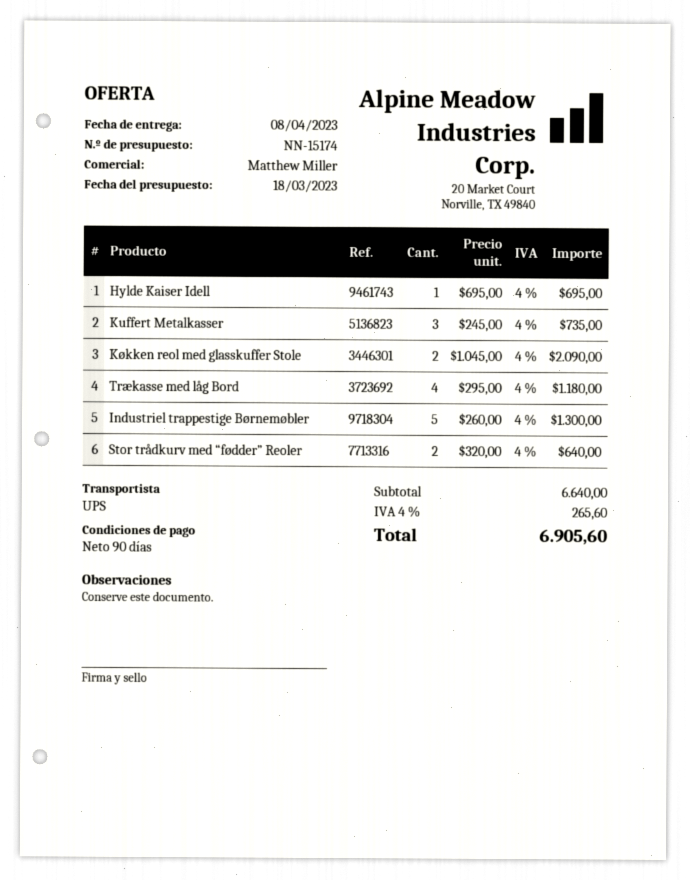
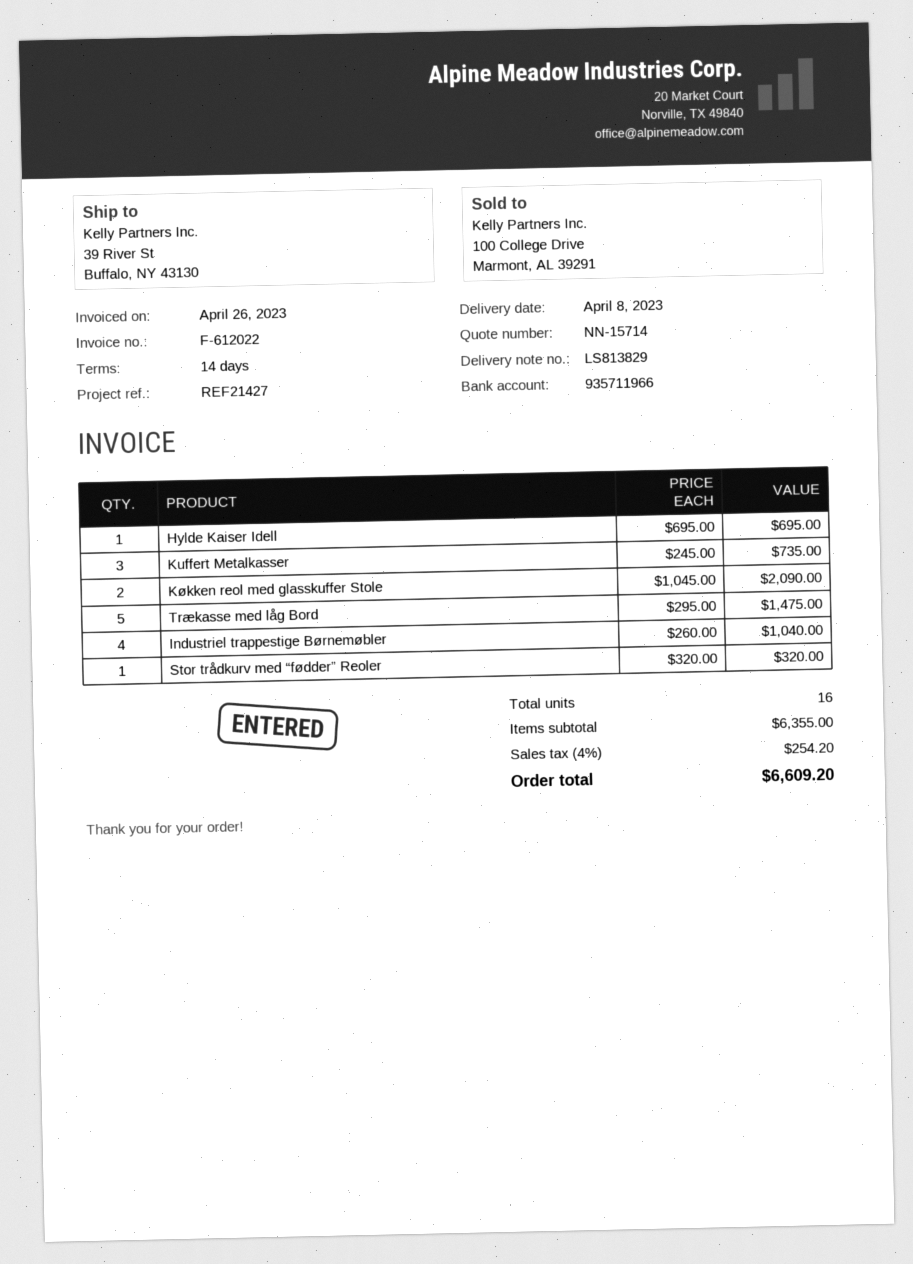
quote number: NN-15174 -> NN-15714
payment terms: 90 days -> 14 days
Trækasse med låg Bord: 4 x 295.00 = 1180.00 -> 5 x 295.00 = 1475.00
Industriel trappestige Børnemøbler: 5 x 260.00 = 1300.00 -> 4 x 260.00 = 1040.00
Stor trådkurv med “fødder” Reoler: 2 x 320.00 = 640.00 -> 1 x 320.00 = 320.00
subtotal: 6640.00 -> 6355.00
tax: 4% = 265.60 -> 4% = 254.20
total: 6905.60 -> 6609.20

